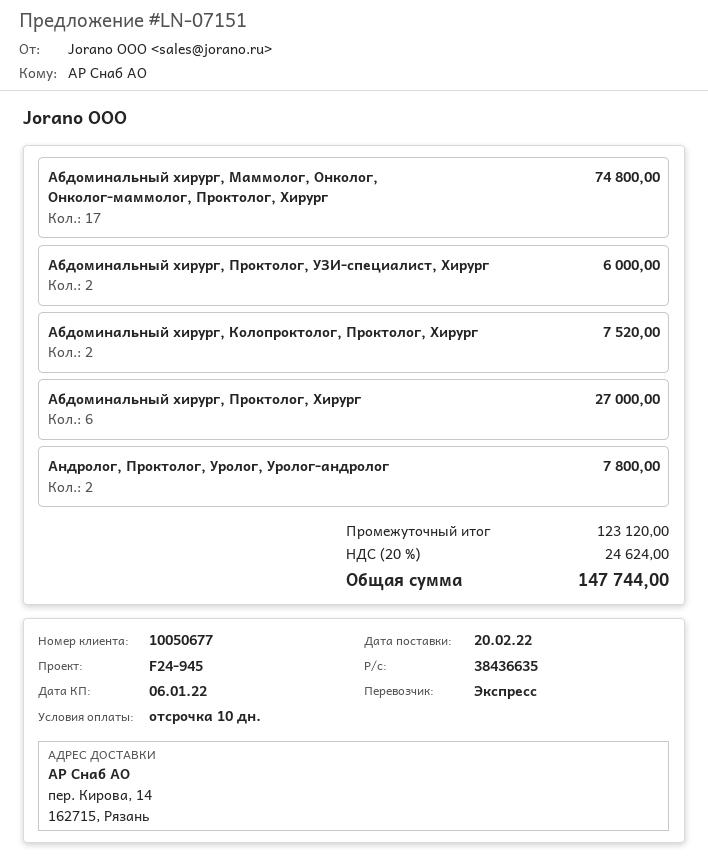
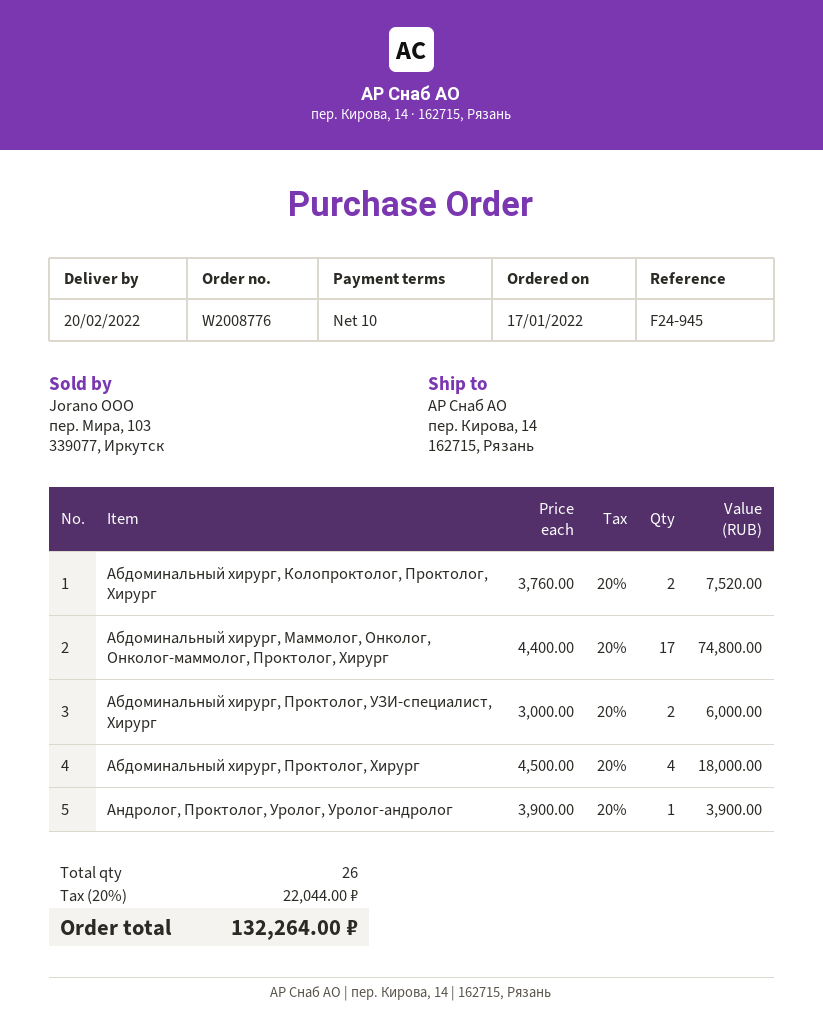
Абдоминальный хирург, Проктолог, Хирург: 6 for 27000.00 -> 4 for 18000.00
Андролог, Проктолог, Уролог, Уролог-андролог: 2 for 7800.00 -> 1 for 3900.00
tax: 20% = 24624.00 -> 20% = 22044.00
total: 147744.00 -> 132264.00

